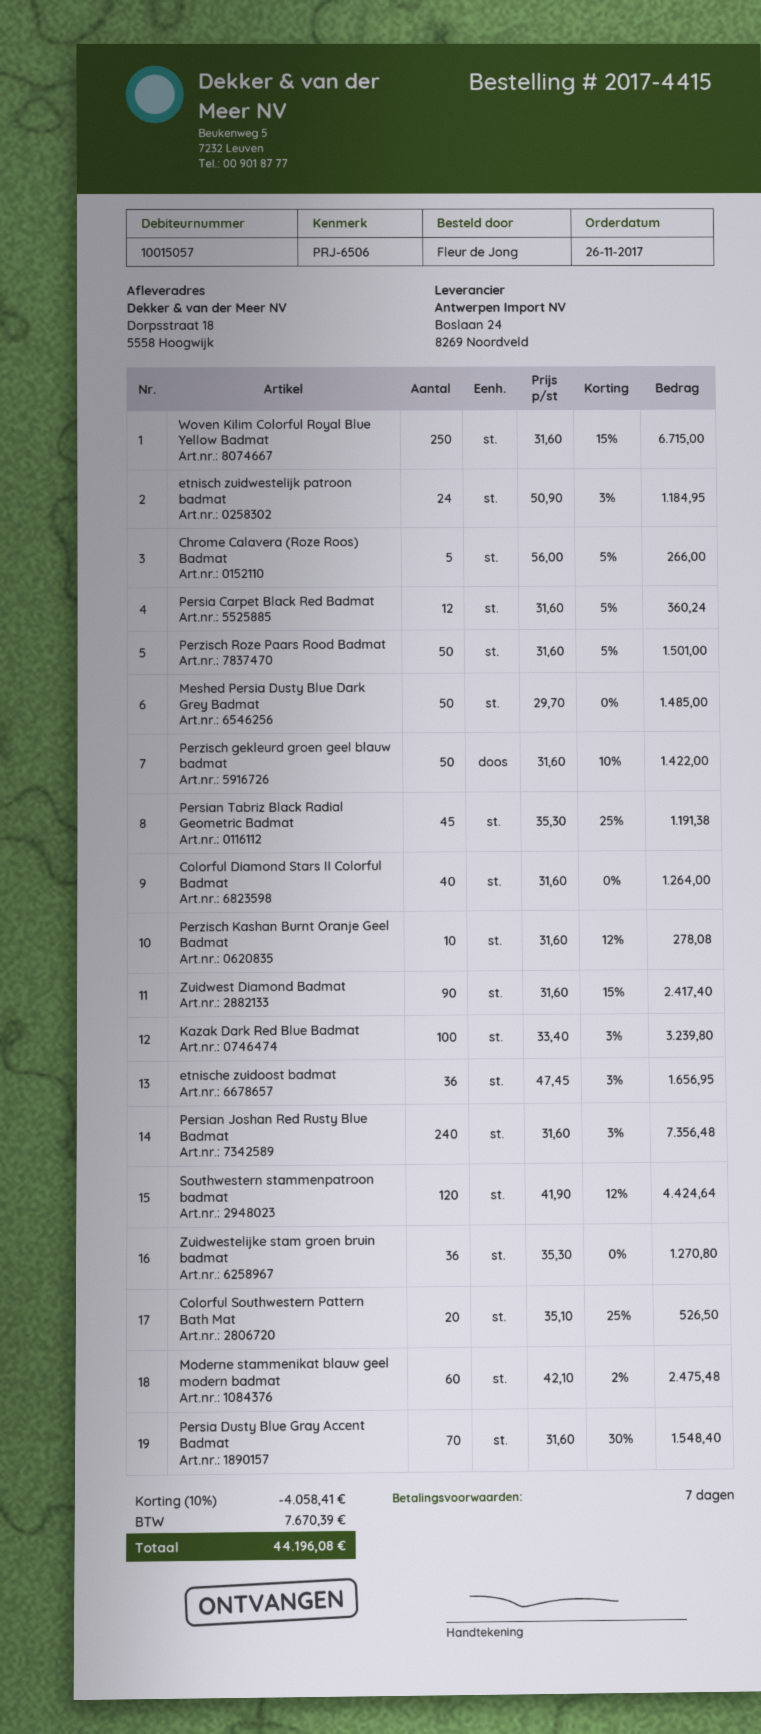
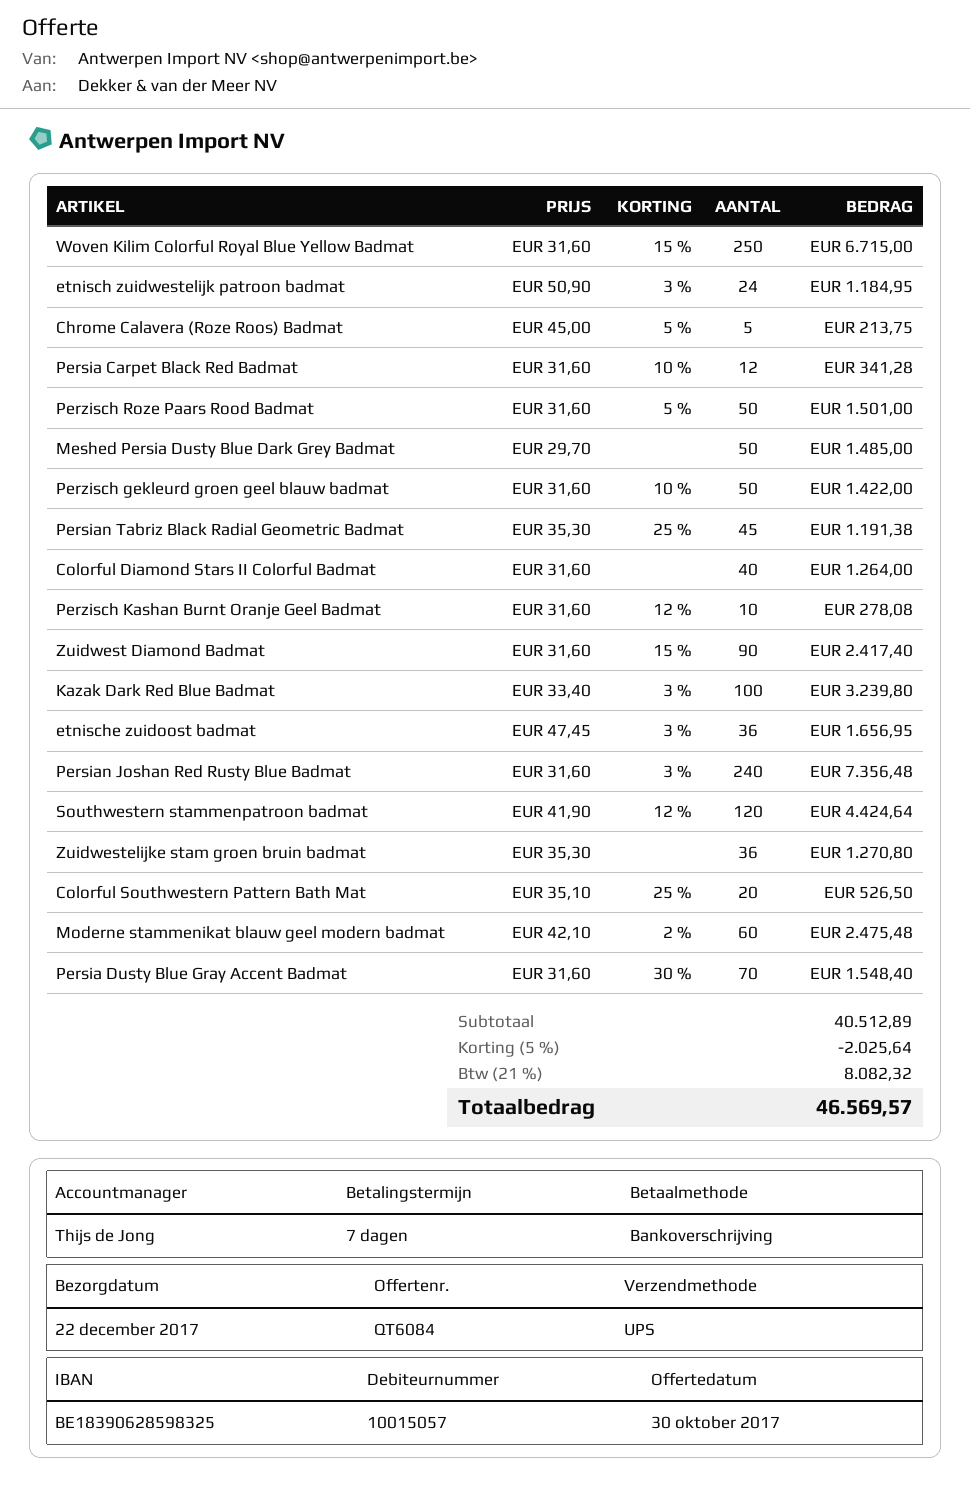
Chrome Calavera (Roze Roos) Badmat: 5 x 56.00 - 5% = 266.00 -> 5 x 45.00 - 5% = 213.75
Persia Carpet Black Red Badmat: 12 x 31.60 - 5% = 360.24 -> 12 x 31.60 - 10% = 341.28
discount: 10% = 4058.41 -> 5% = 2025.64
tax: 7670.39 -> 8082.32
total: 44196.08 -> 46569.57

